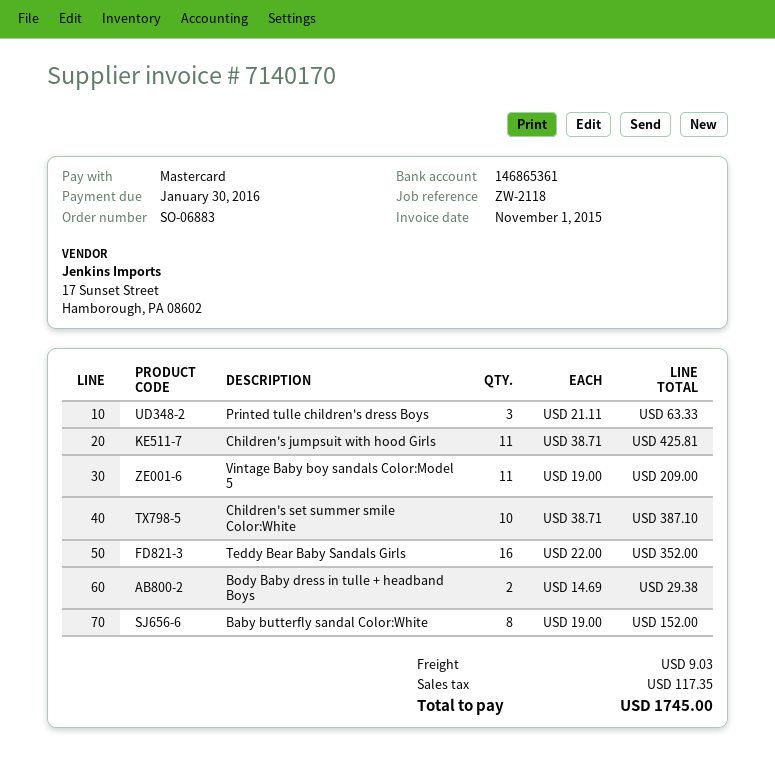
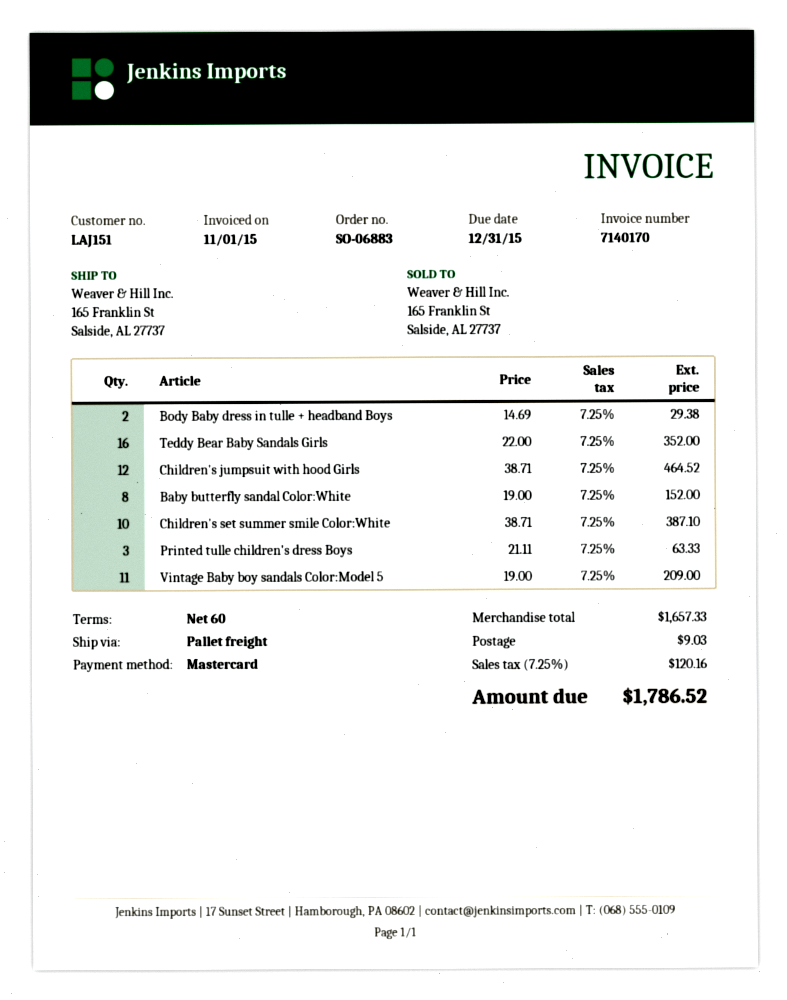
due date: 2016-01-30 -> 2015-12-31
Children's jumpsuit with hood Girls: 11 x 38.71 = 425.81 -> 12 x 38.71 = 464.52
tax: 117.35 -> 120.16
total: 1745.00 -> 1786.52

